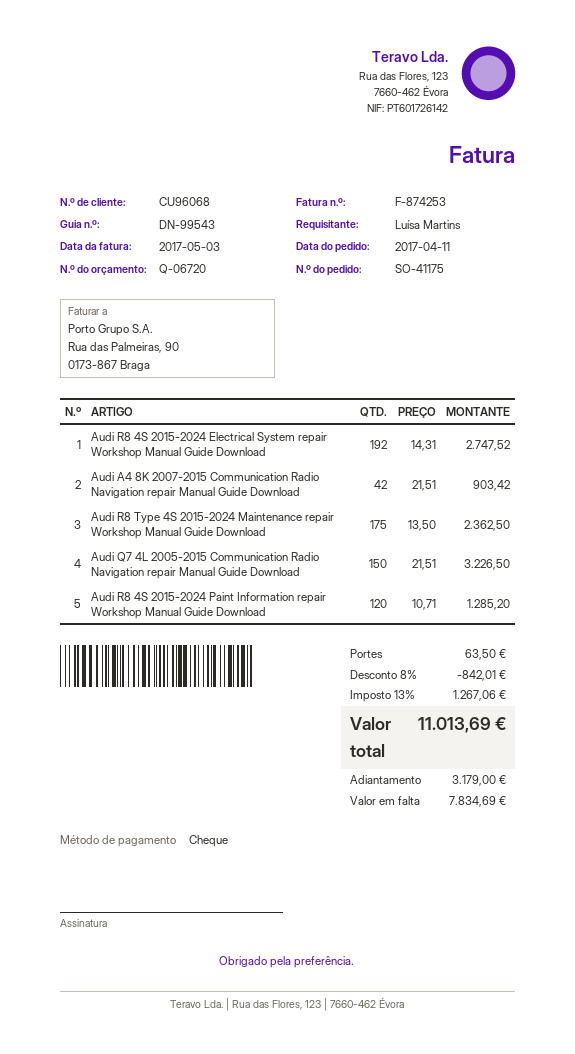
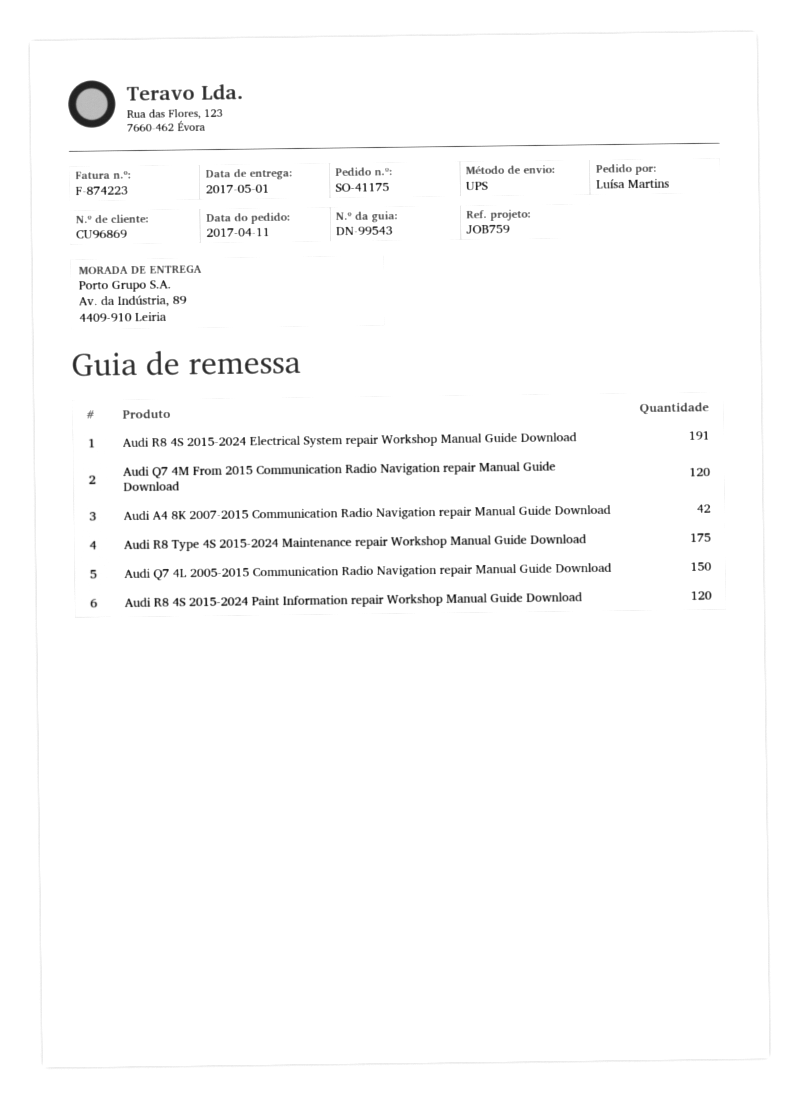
invoice number: F-874253 -> F-874223
customer number: CU96068 -> CU96869
Audi R8 4S 2015-2024 Electrical System repair Workshop Manual Guide Download: 192 -> 191
Audi Q7 4M From 2015 Communication Radio Navigation repair Manual Guide Download: none -> 120

